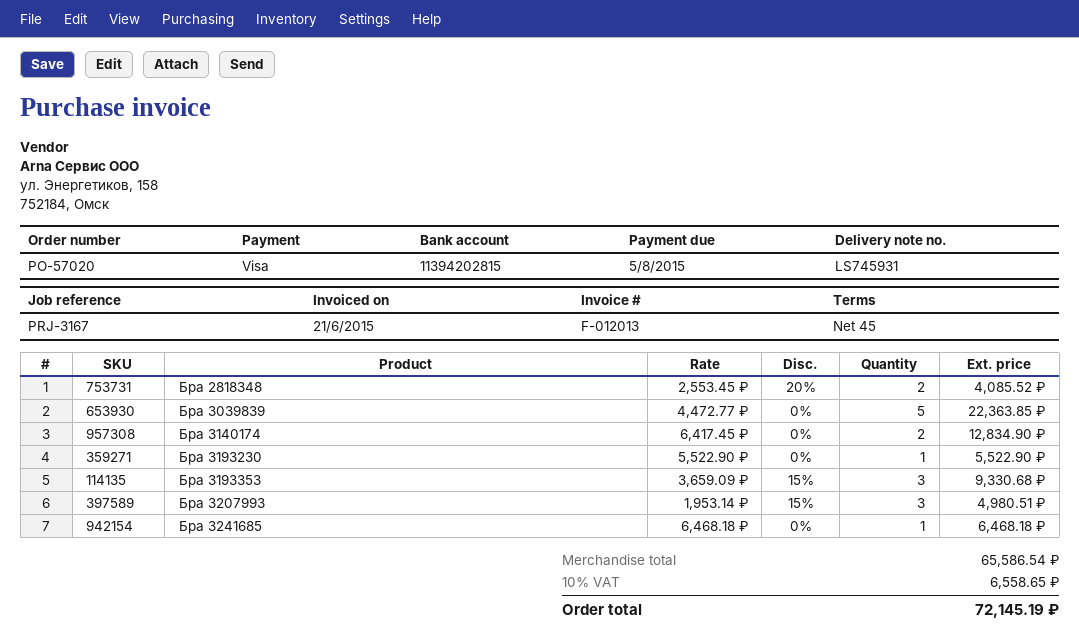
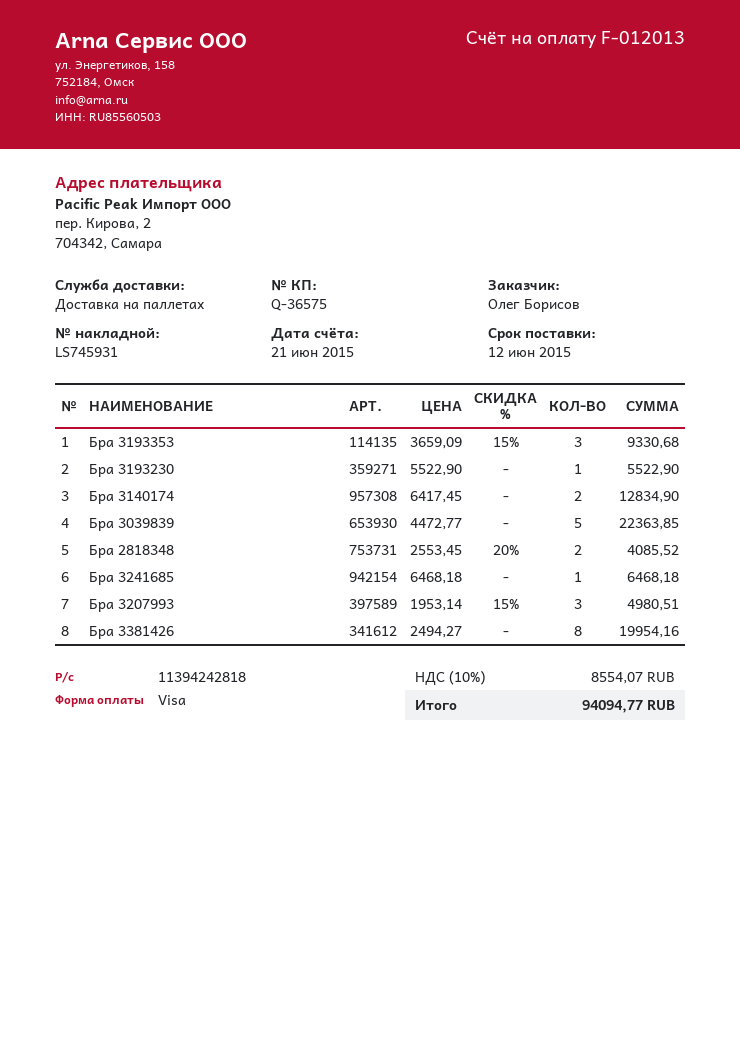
bank account: 11394202815 -> 11394242818
Бра 3381426: none -> 8 x 2494.27 = 19954.16
tax: 10% = 6558.65 -> 10% = 8554.07
total: 72145.19 -> 94094.77

